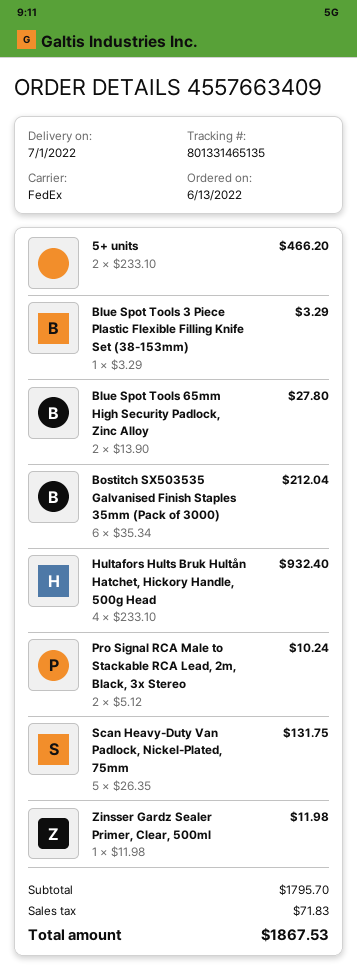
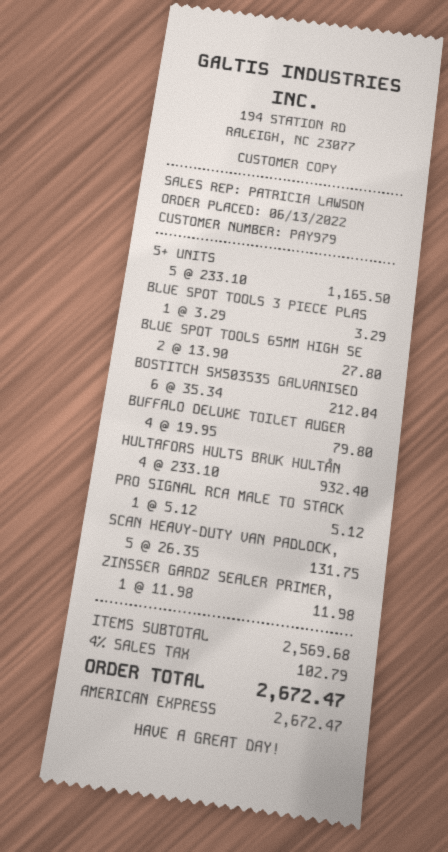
5+ units: 2 x 233.10 = 466.20 -> 5 x 233.10 = 1165.50
Pro Signal RCA Male to Stackable RCA Lead, 2m, Black, 3x Stereo: 2 x 5.12 = 10.24 -> 1 x 5.12 = 5.12
BUFFALO DELUXE TOILET AUGER: none -> 4 x 19.95 = 79.80
subtotal: 1795.70 -> 2569.68
tax: 71.83 -> 102.79
total: 1867.53 -> 2672.47

